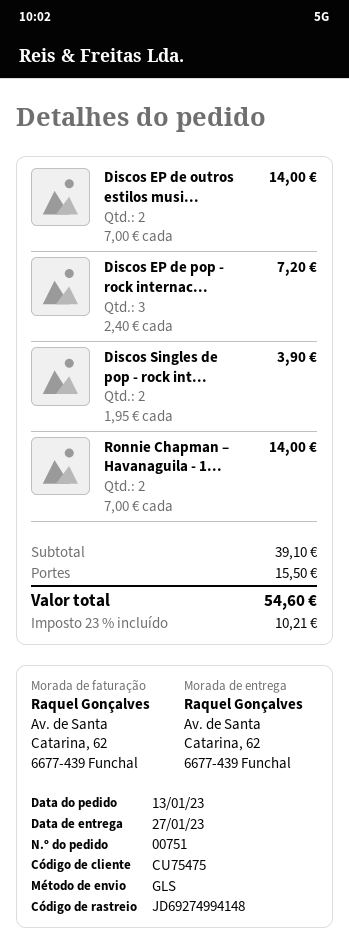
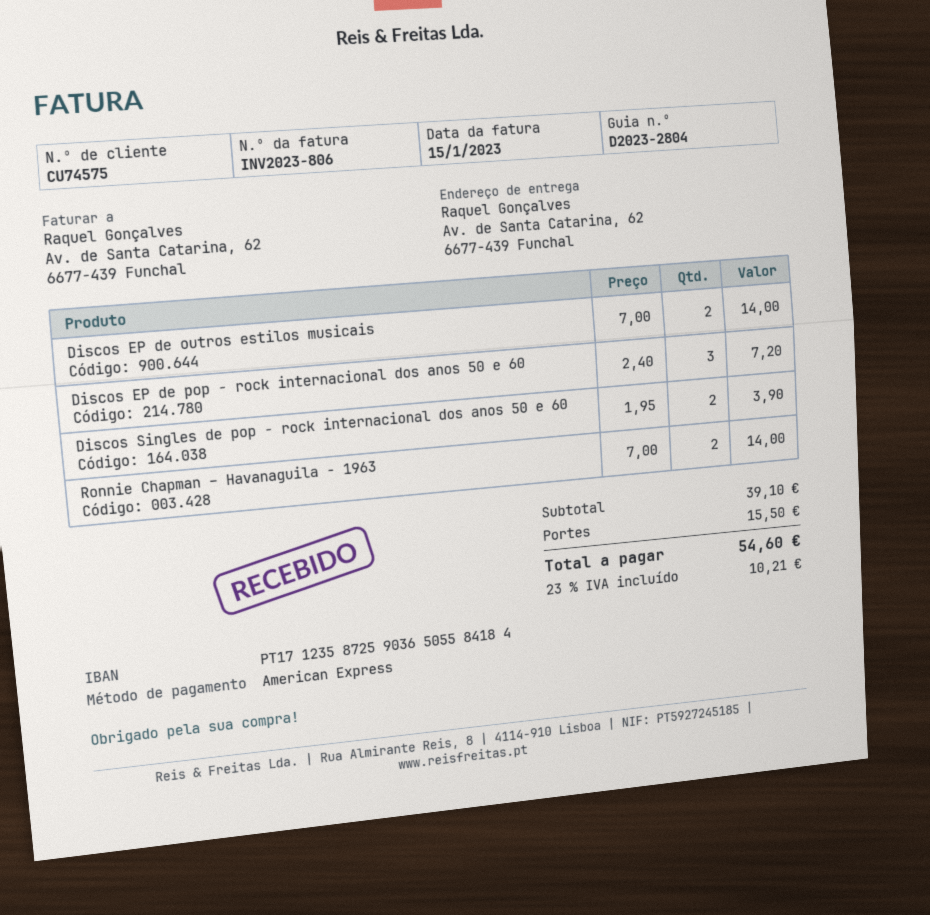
customer number: CU75475 -> CU74575

